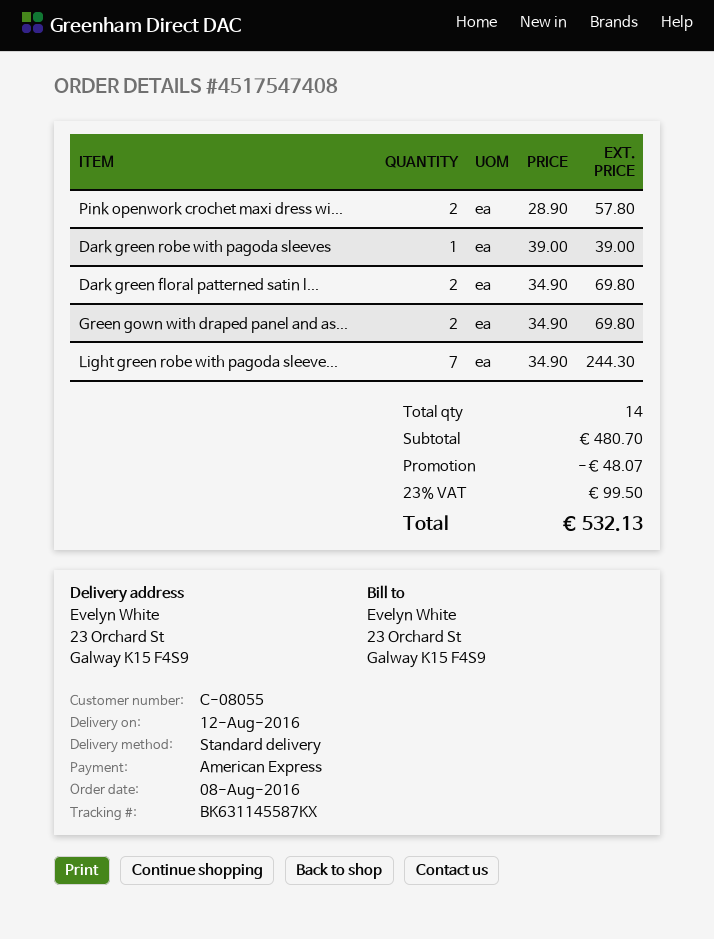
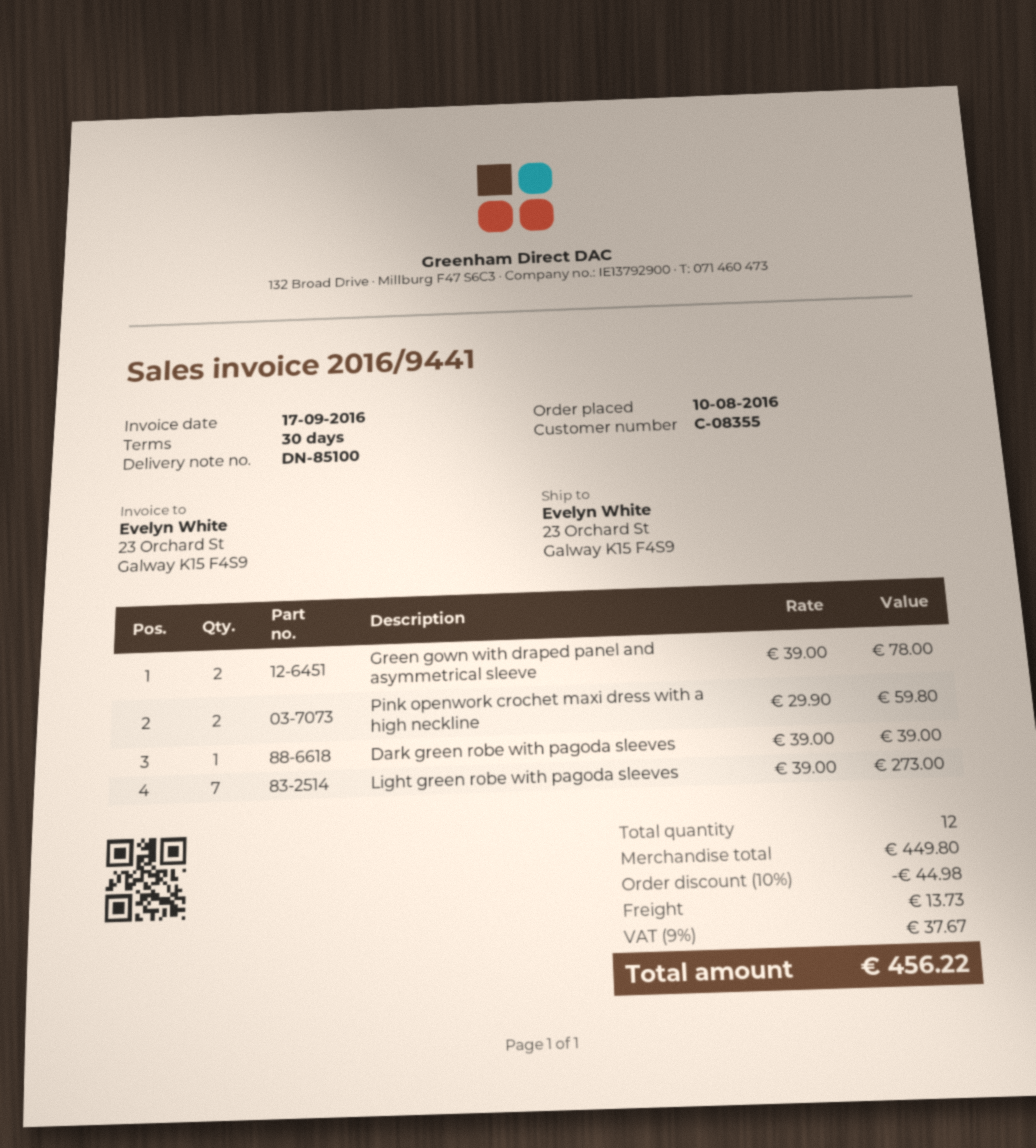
order date: 2016-08-08 -> 2016-08-10
customer number: C-08055 -> C-08355
Pink openwork crochet maxi dress wi...: 2 x 28.90 = 57.80 -> 2 x 29.90 = 59.80
Dark green floral patterned satin l...: 2 x 34.90 = 69.80 -> none
Green gown with draped panel and as...: 2 x 34.90 = 69.80 -> 2 x 39.00 = 78.00
Light green robe with pagoda sleeve...: 7 x 34.90 = 244.30 -> 7 x 39.00 = 273.00
total quantity: 14 -> 12
subtotal: 480.70 -> 449.80
discount: 48.07 -> 44.98
shipping: none -> 13.73
tax: 23% = 99.50 -> 9% = 37.67
total: 532.13 -> 456.22

